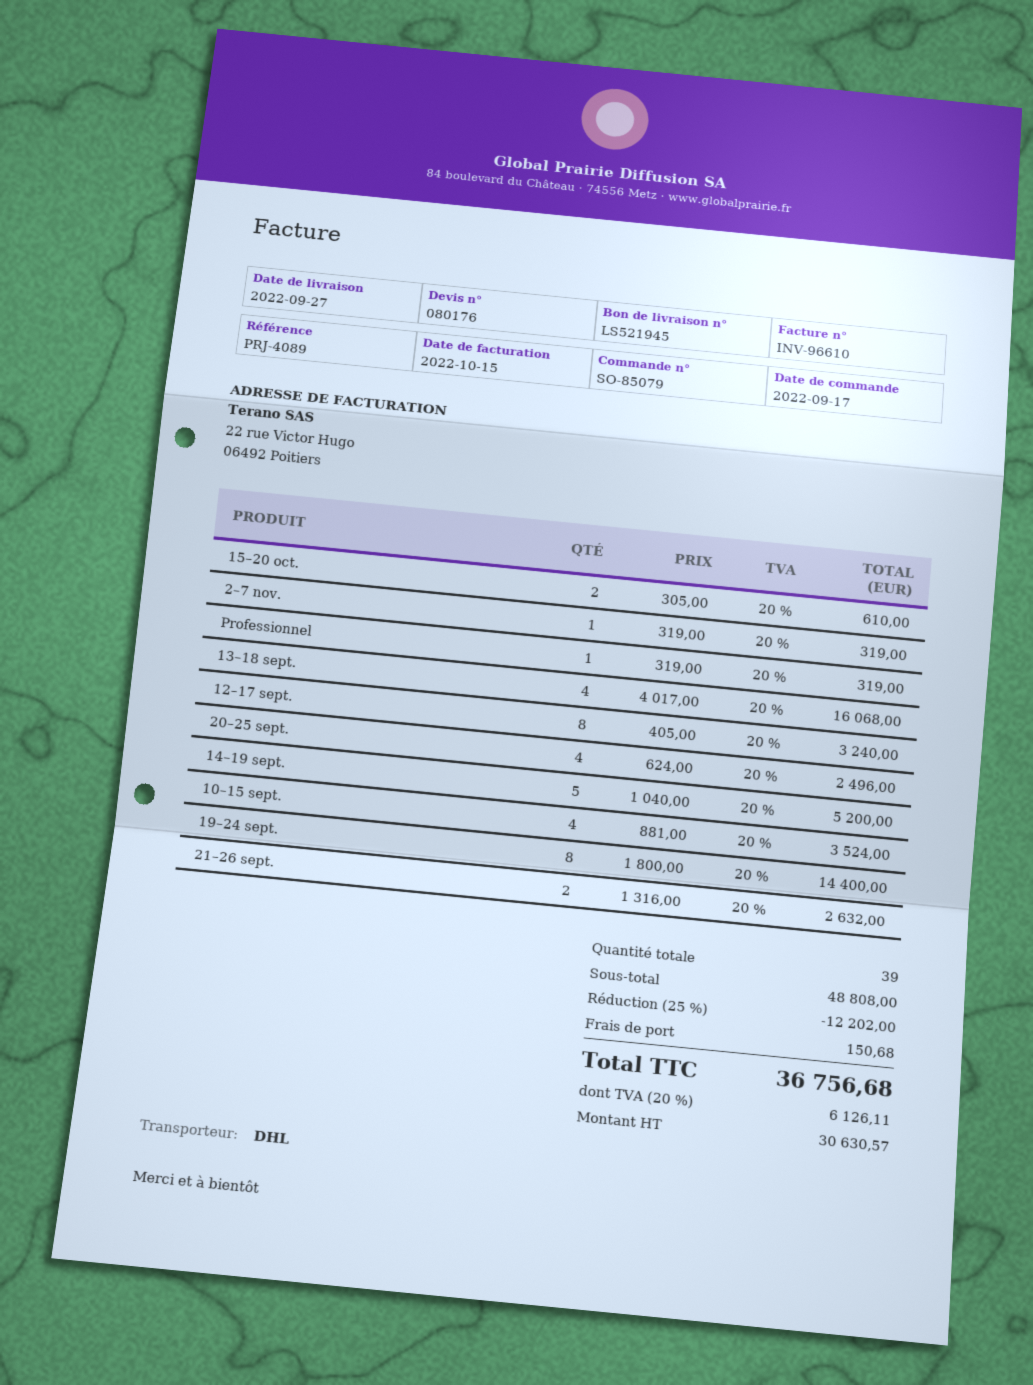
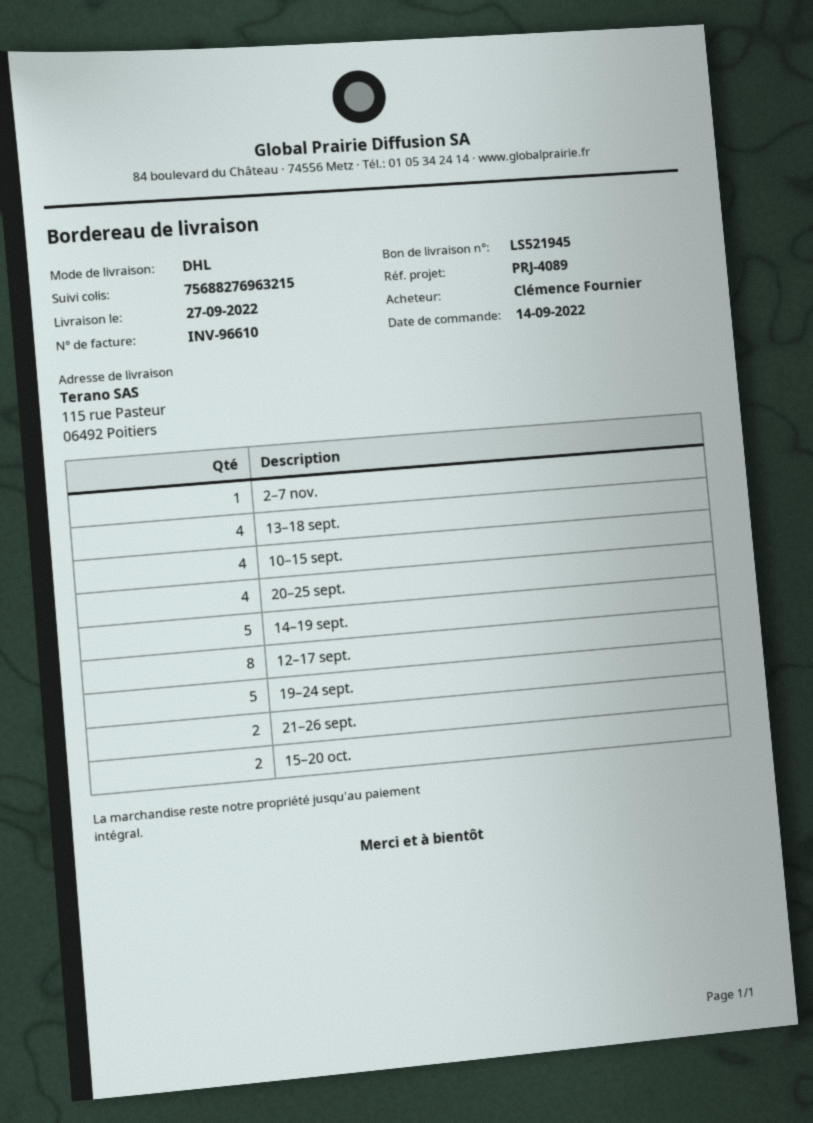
order date: 2022-09-17 -> 2022-09-14
Professionnel: 1 -> none
19–24 sept.: 8 -> 5

